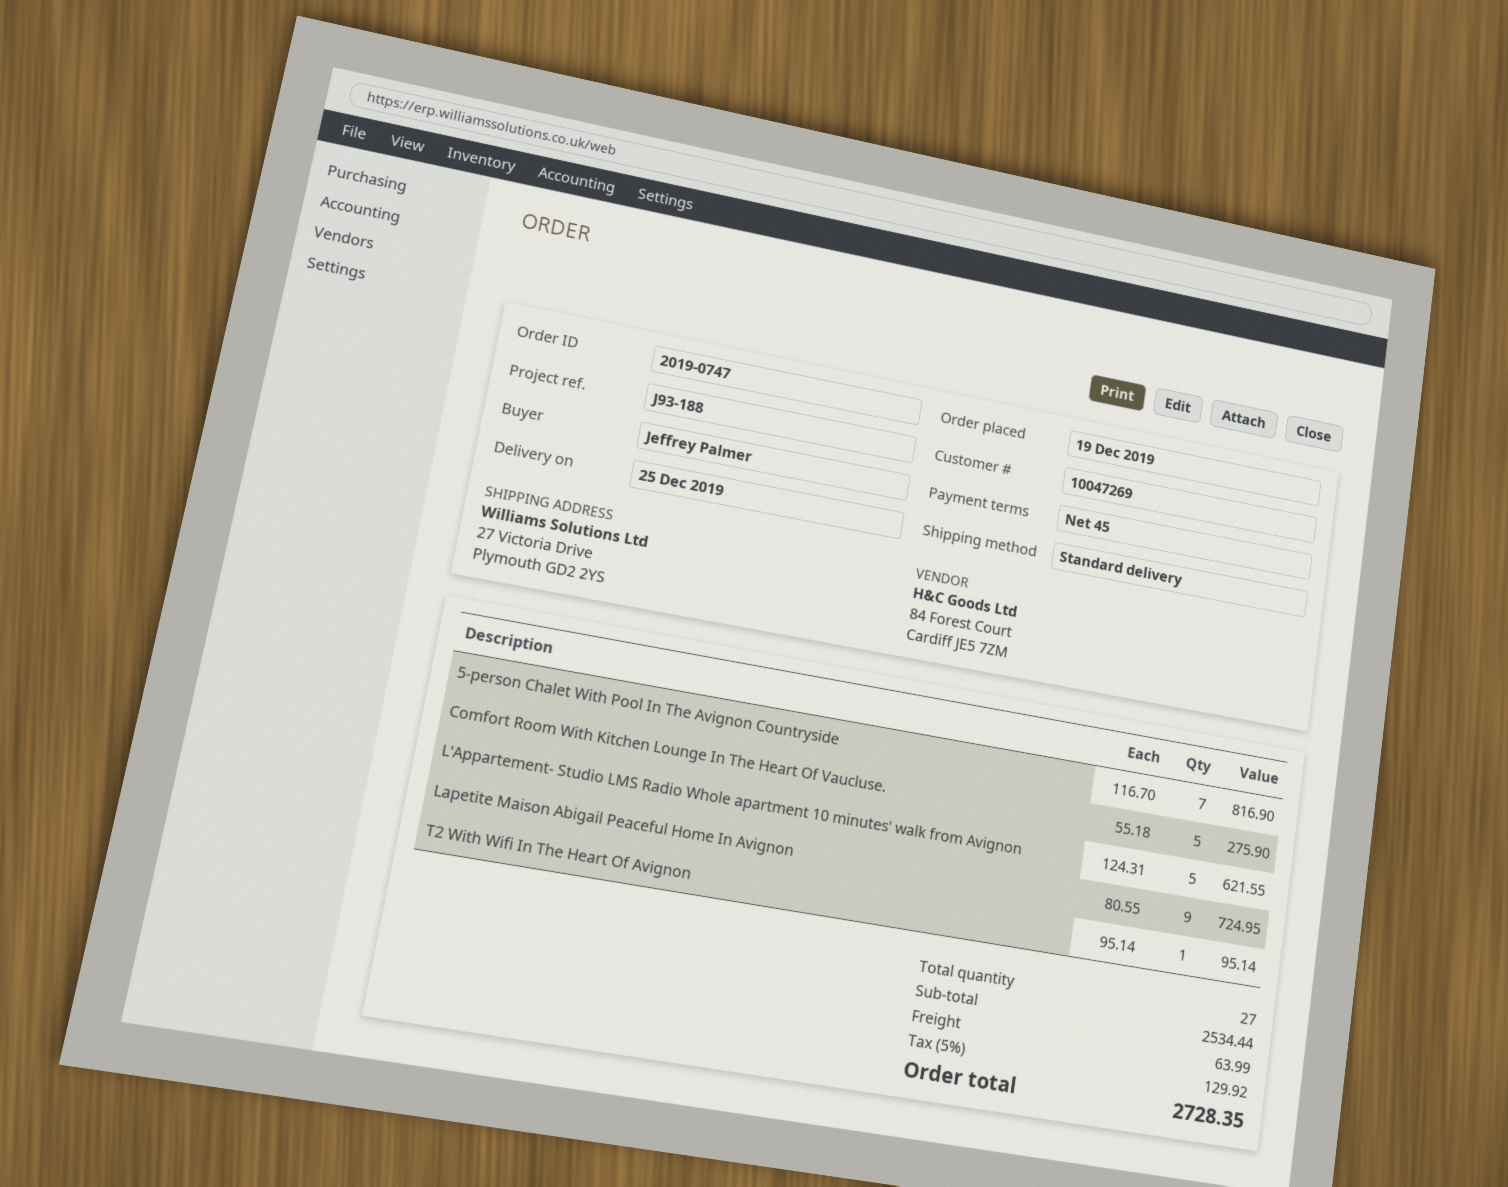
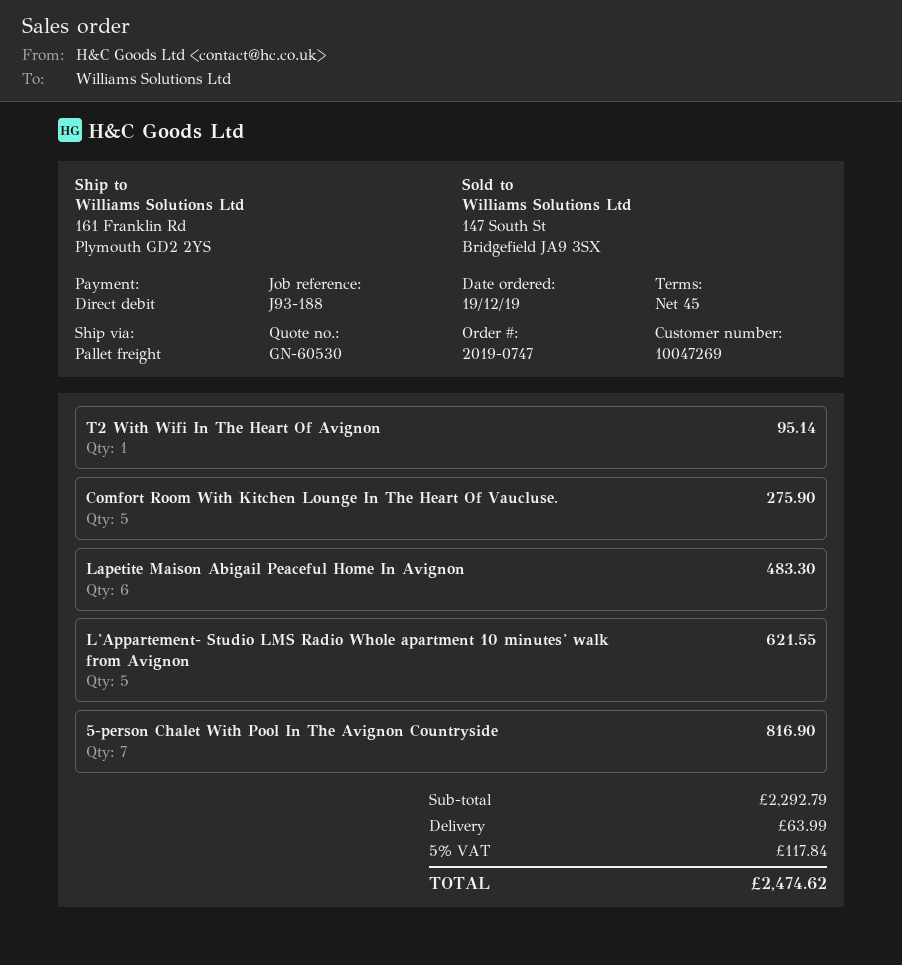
shipping method: standard -> pallet freight
ship to: 27 Victoria Drive, Plymouth GD2 2YS -> 161 Franklin Rd, Plymouth GD2 2YS
Lapetite Maison Abigail Peaceful Home In Avignon: 9 for 724.95 -> 6 for 483.30
subtotal: 2534.44 -> 2292.79
tax: 5% = 129.92 -> 5% = 117.84
total: 2728.35 -> 2474.62

